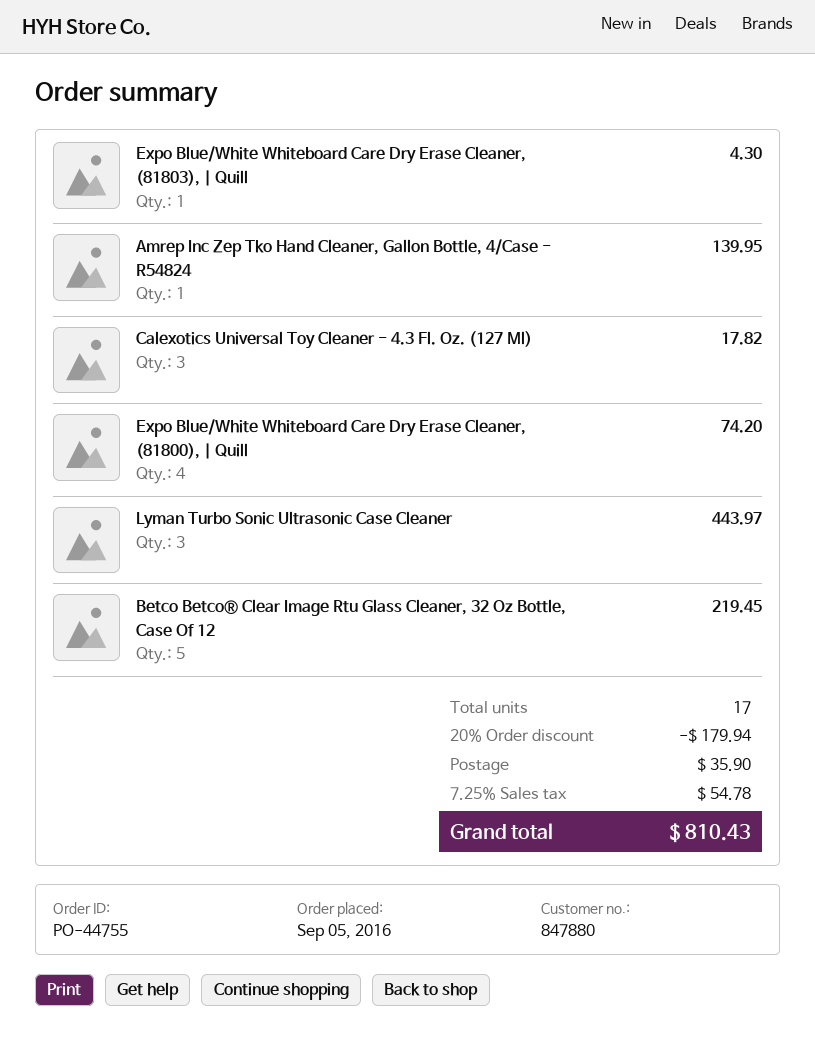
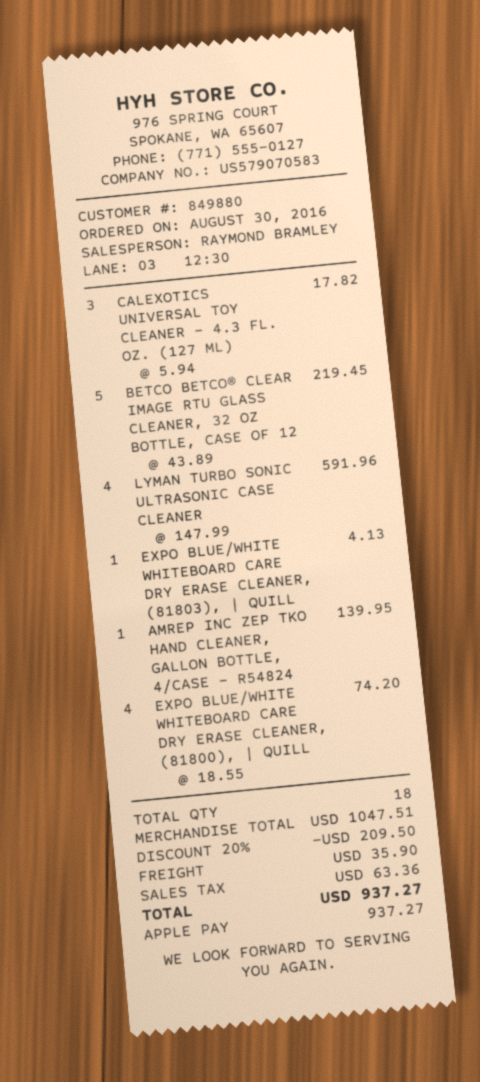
order date: 2016-09-05 -> 2016-08-30
customer number: 847880 -> 849880
Expo Blue/White Whiteboard Care Dry Erase Cleaner, (81803), | Quill: 1 for 4.30 -> 1 for 4.13
Lyman Turbo Sonic Ultrasonic Case Cleaner: 3 for 443.97 -> 4 for 591.96
total quantity: 17 -> 18
discount: 20% = 179.94 -> 20% = 209.50
tax: 54.78 -> 63.36
total: 810.43 -> 937.27

